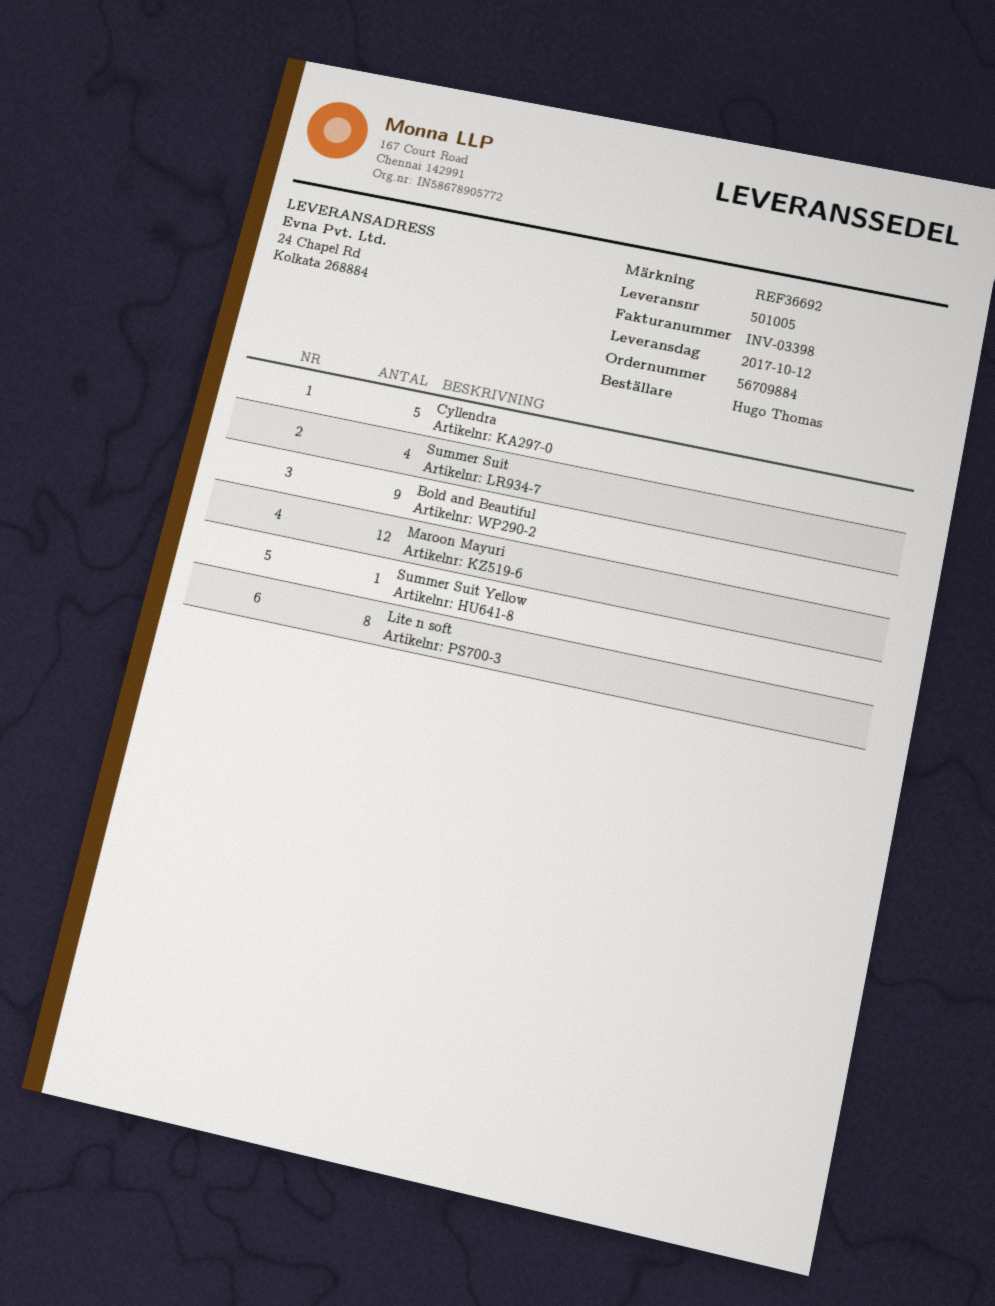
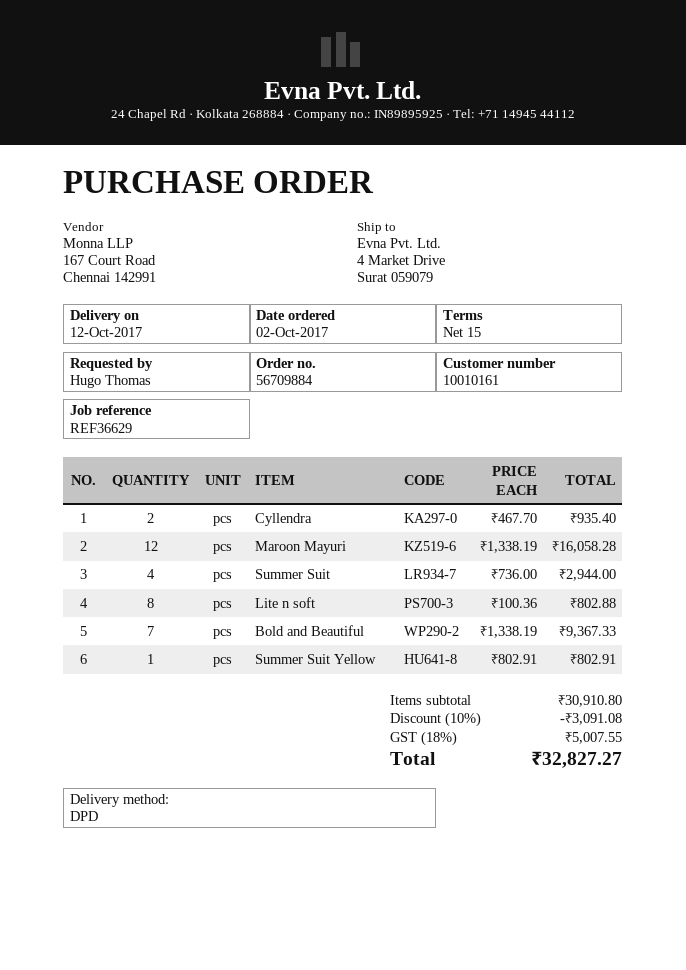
reference: REF36692 -> REF36629
ship to: 24 Chapel Rd, Kolkata 268884 -> 4 Market Drive, Surat 059079
Cyllendra: 5 -> 2
Bold and Beautiful: 9 -> 7

